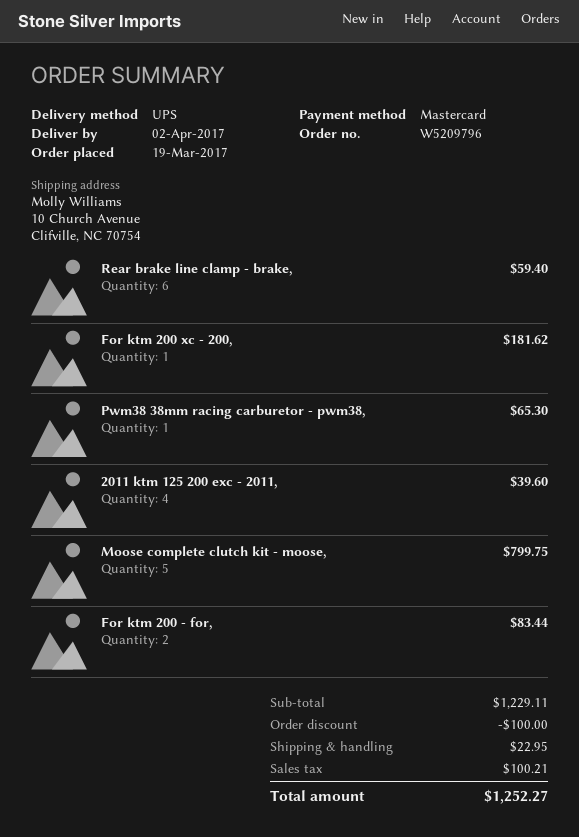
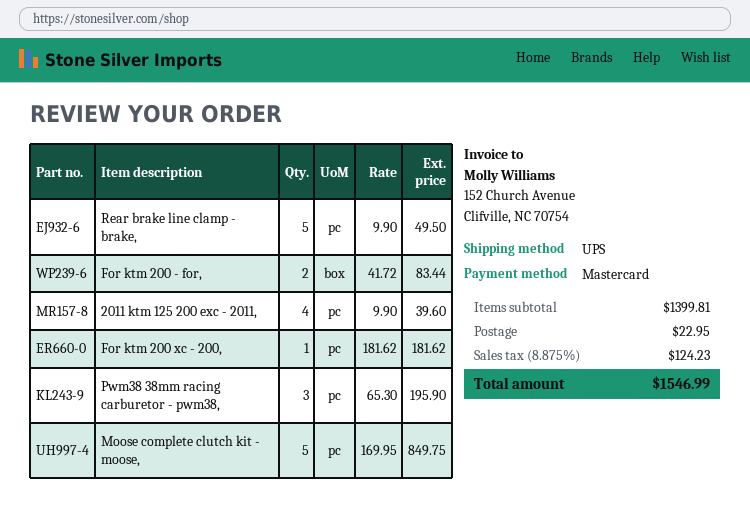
Rear brake line clamp - brake,: 6 for 59.40 -> 5 for 49.50
Pwm38 38mm racing carburetor - pwm38,: 1 for 65.30 -> 3 for 195.90
Moose complete clutch kit - moose,: 5 for 799.75 -> 5 for 849.75
subtotal: 1229.11 -> 1399.81
discount: 100.00 -> none
tax: 100.21 -> 124.23
total: 1252.27 -> 1546.99

